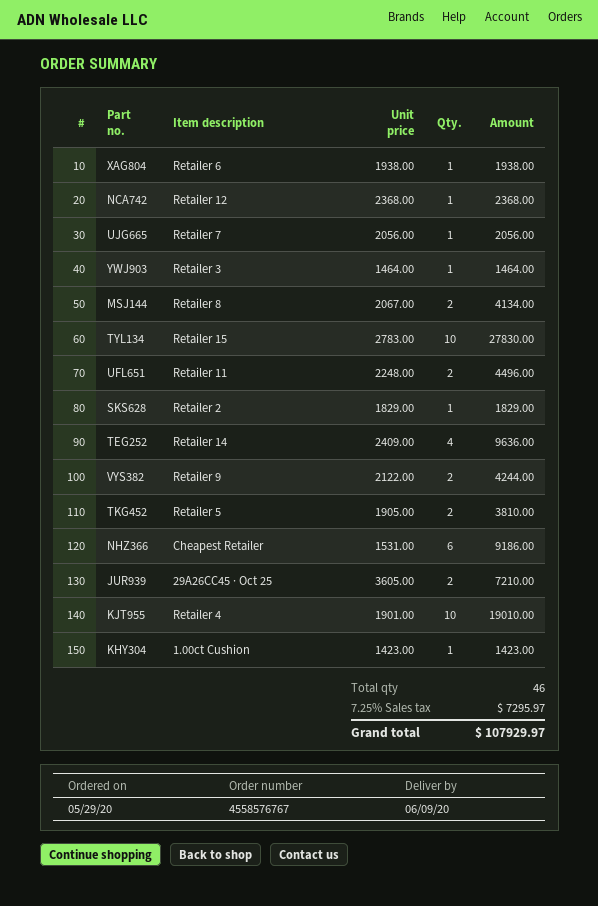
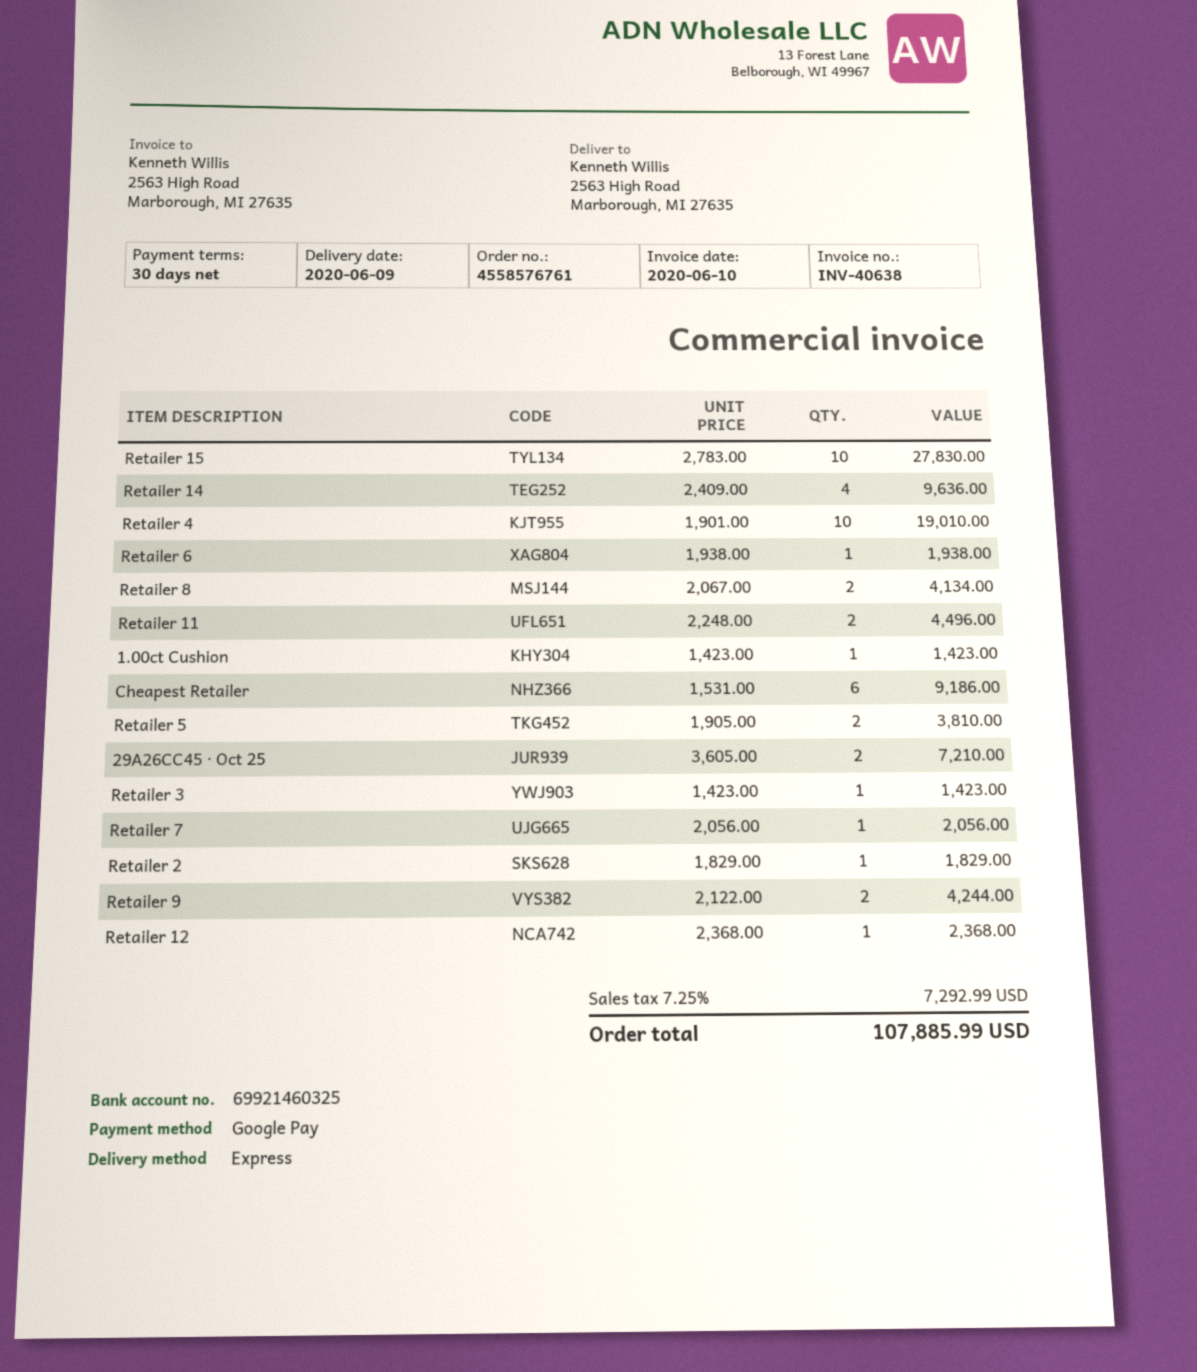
order number: 4558576767 -> 4558576761
Retailer 3: 1 x 1464.00 = 1464.00 -> 1 x 1423.00 = 1423.00
tax: 7.25% = 7295.97 -> 7.25% = 7292.99
total: 107929.97 -> 107885.99

